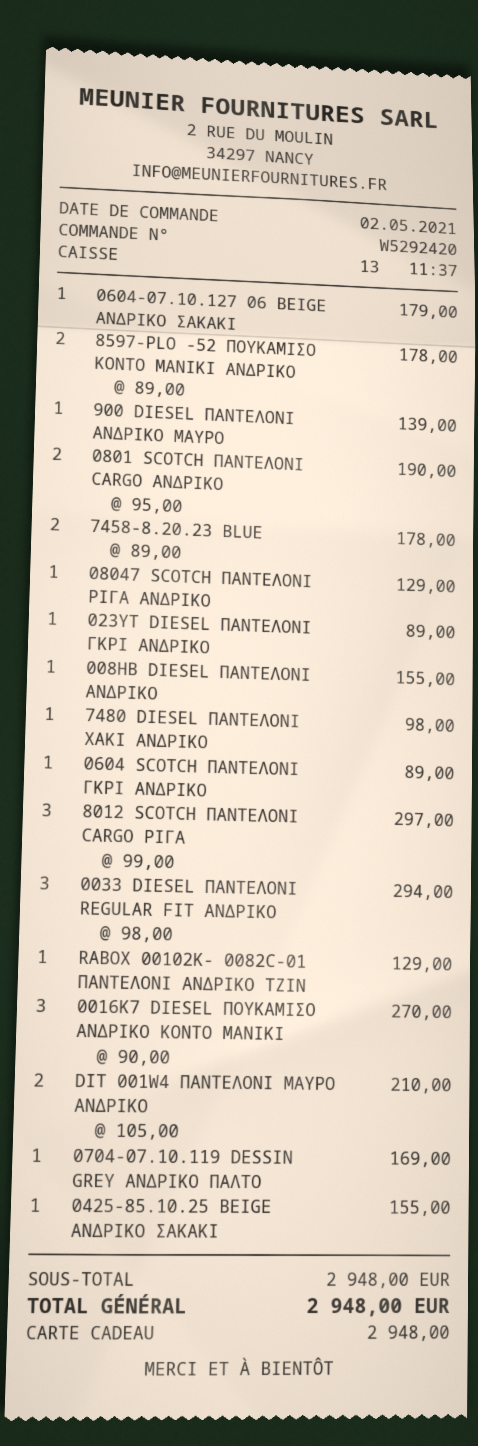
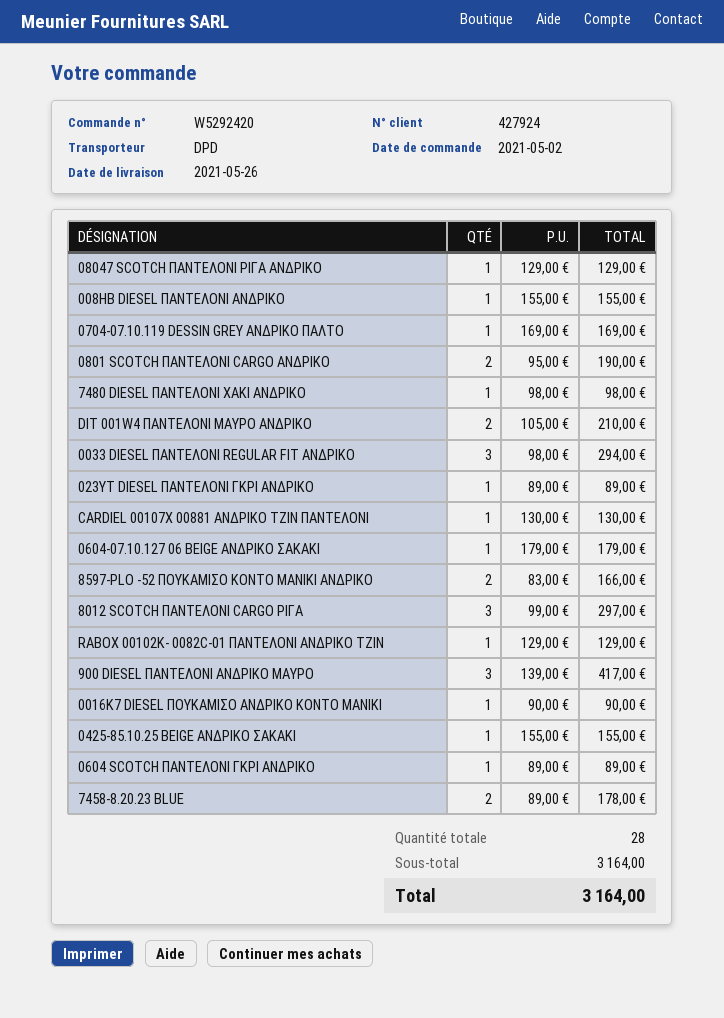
8597-PLO -52 ΠΟΥΚΑΜΙΣΟ ΚΟΝΤΟ ΜΑΝΙΚΙ ΑΝΔΡΙΚΟ: 2 x 89.00 = 178.00 -> 2 x 83.00 = 166.00
900 DIESEL ΠΑΝΤΕΛΟΝΙ ΑΝΔΡΙΚΟ ΜΑΥΡΟ: 1 x 139.00 = 139.00 -> 3 x 139.00 = 417.00
0016K7 DIESEL ΠΟΥΚΑΜΙΣΟ ΑΝΔΡΙΚΟ ΚΟΝΤΟ ΜΑΝΙΚΙ: 3 x 90.00 = 270.00 -> 1 x 90.00 = 90.00
CARDIEL 00107X 00881 ΑΝΔΡΙΚΟ ΤΖΙΝ ΠΑΝΤΕΛΟΝΙ: none -> 1 x 130.00 = 130.00
subtotal: 2948.00 -> 3164.00
total: 2948.00 -> 3164.00

